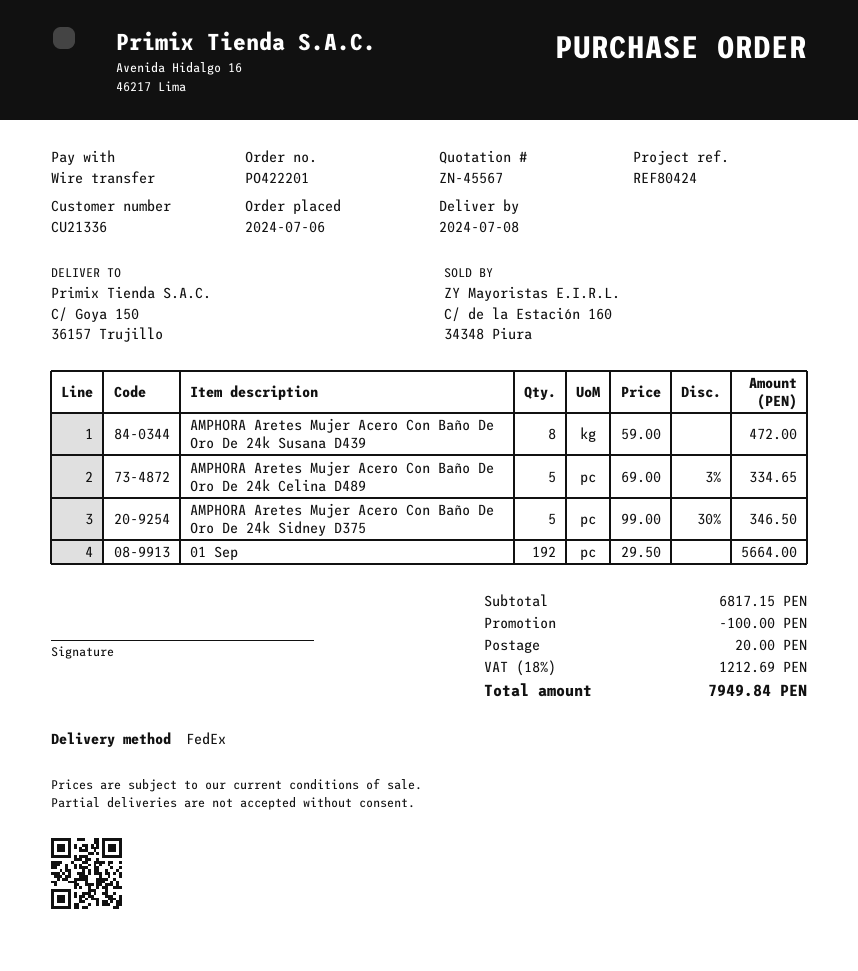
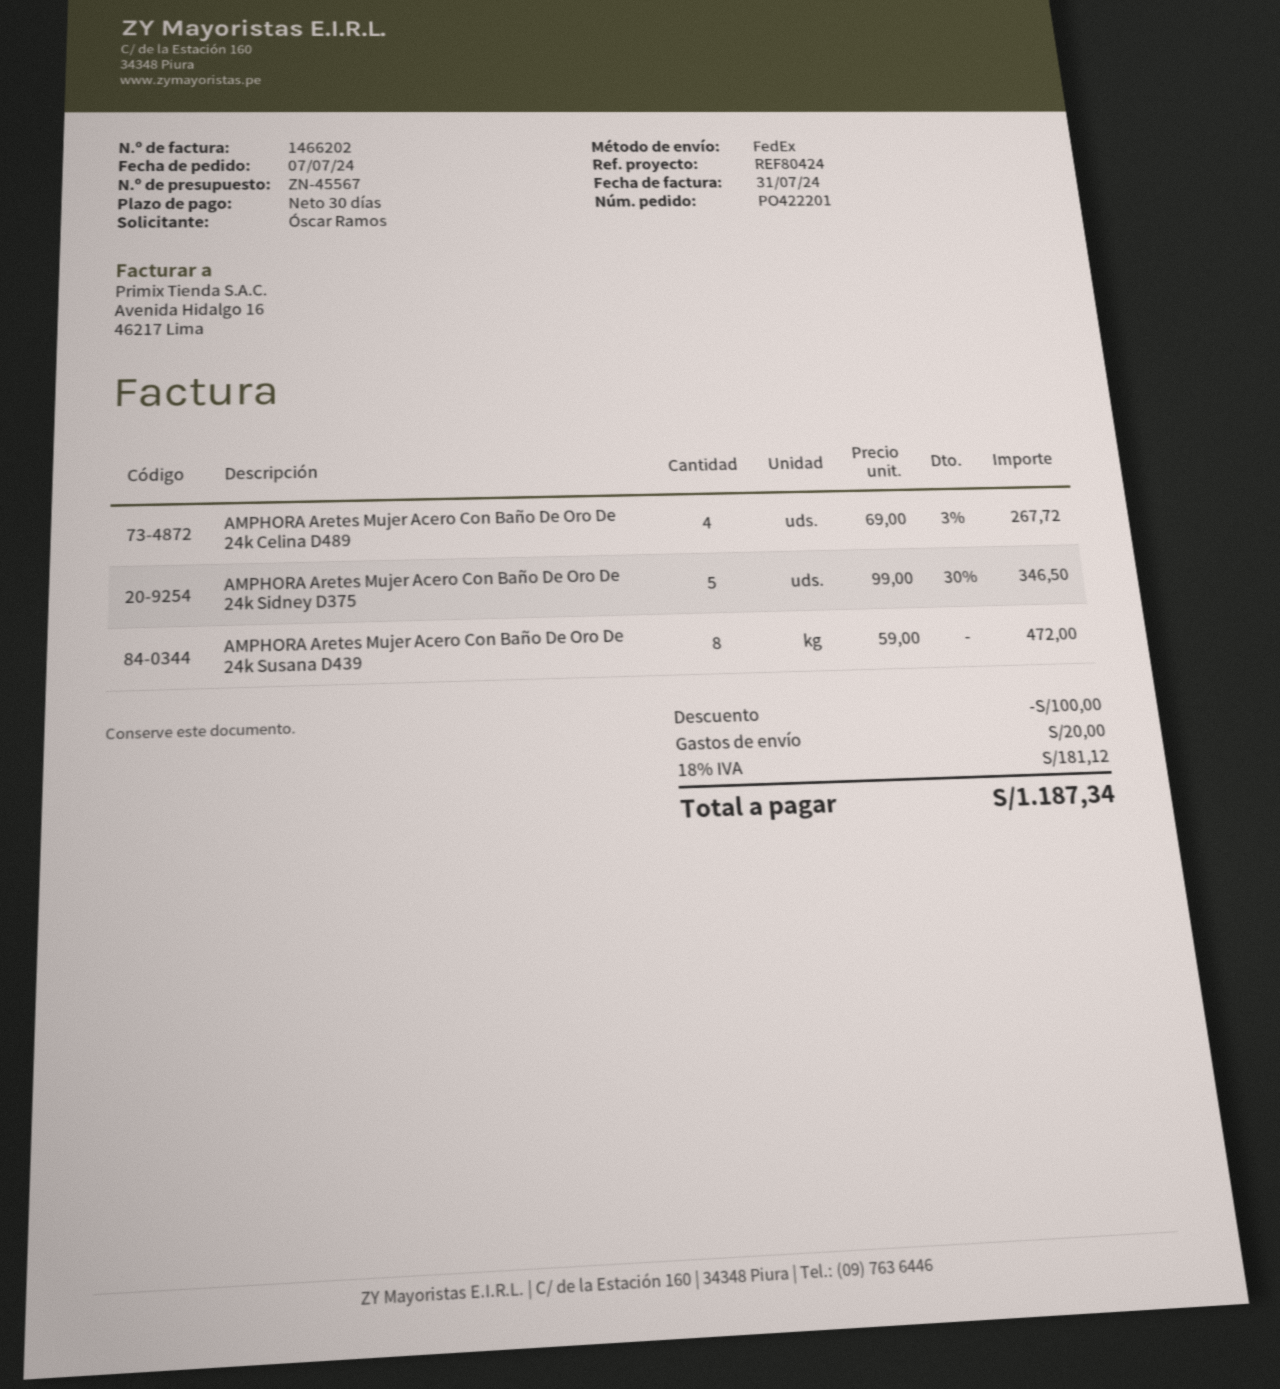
order date: 2024-07-06 -> 2024-07-07
AMPHORA Aretes Mujer Acero Con Baño De Oro De 24k Celina D489: 5 x 69.00 - 3% = 334.65 -> 4 x 69.00 - 3% = 267.72
01 Sep: 192 x 29.50 = 5664.00 -> none
tax: 18% = 1212.69 -> 18% = 181.12
total: 7949.84 -> 1187.34

